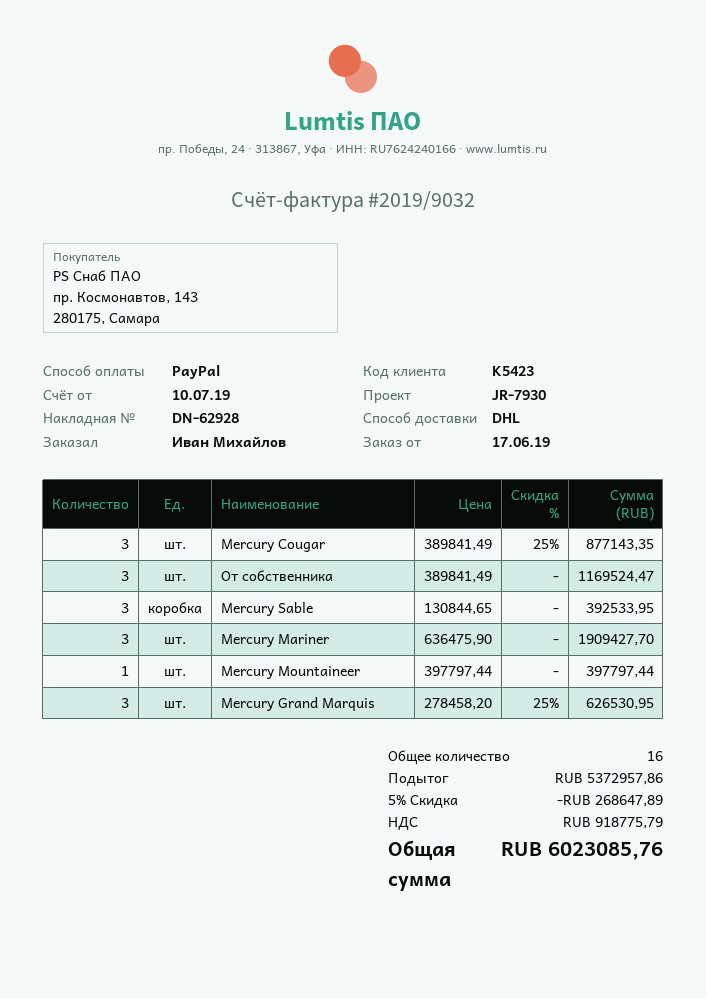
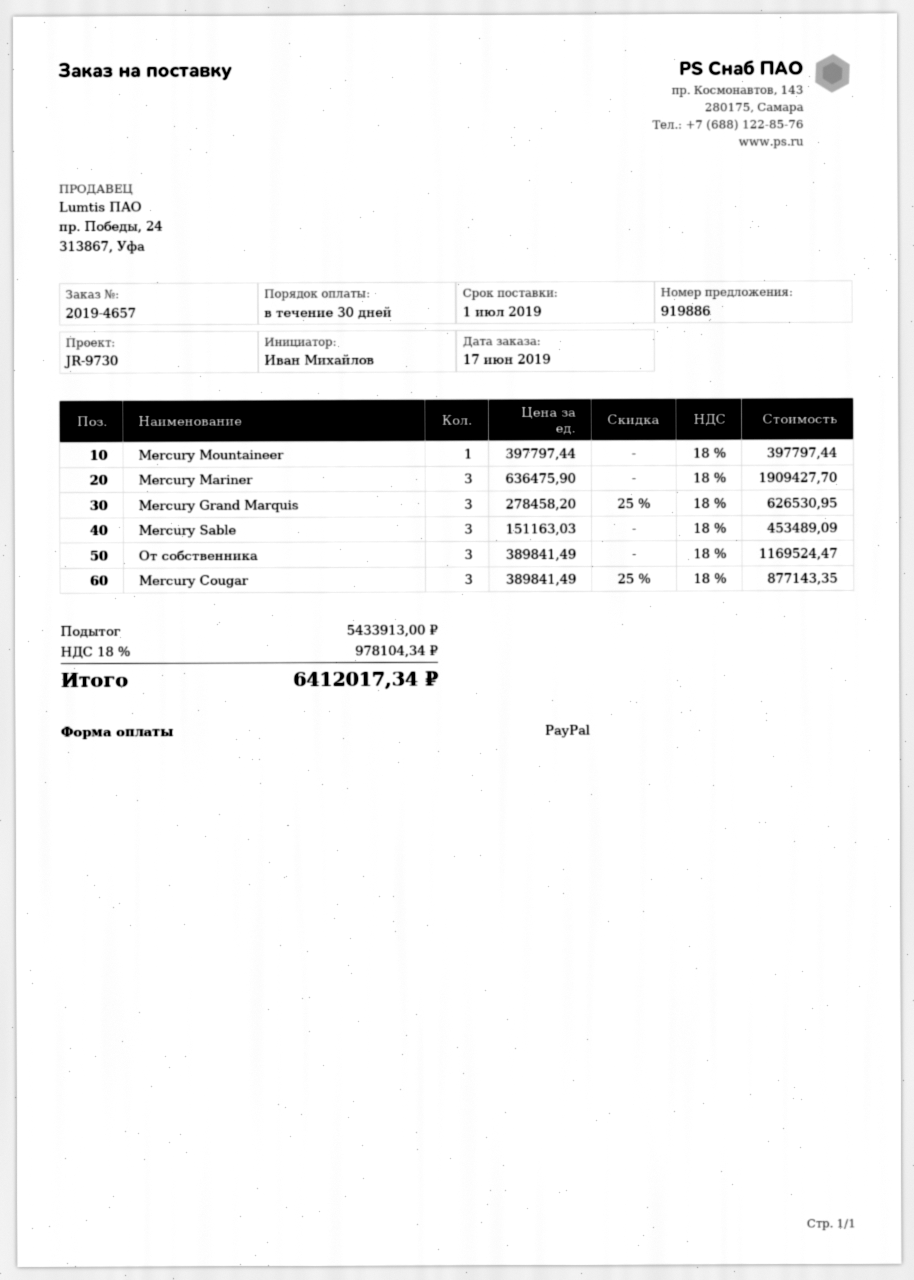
reference: JR-7930 -> JR-9730
Mercury Sable: 3 x 130844.65 = 392533.95 -> 3 x 151163.03 = 453489.09
subtotal: 5372957.86 -> 5433913.00
discount: 5% = 268647.89 -> none
tax: 918775.79 -> 978104.34
total: 6023085.76 -> 6412017.34

